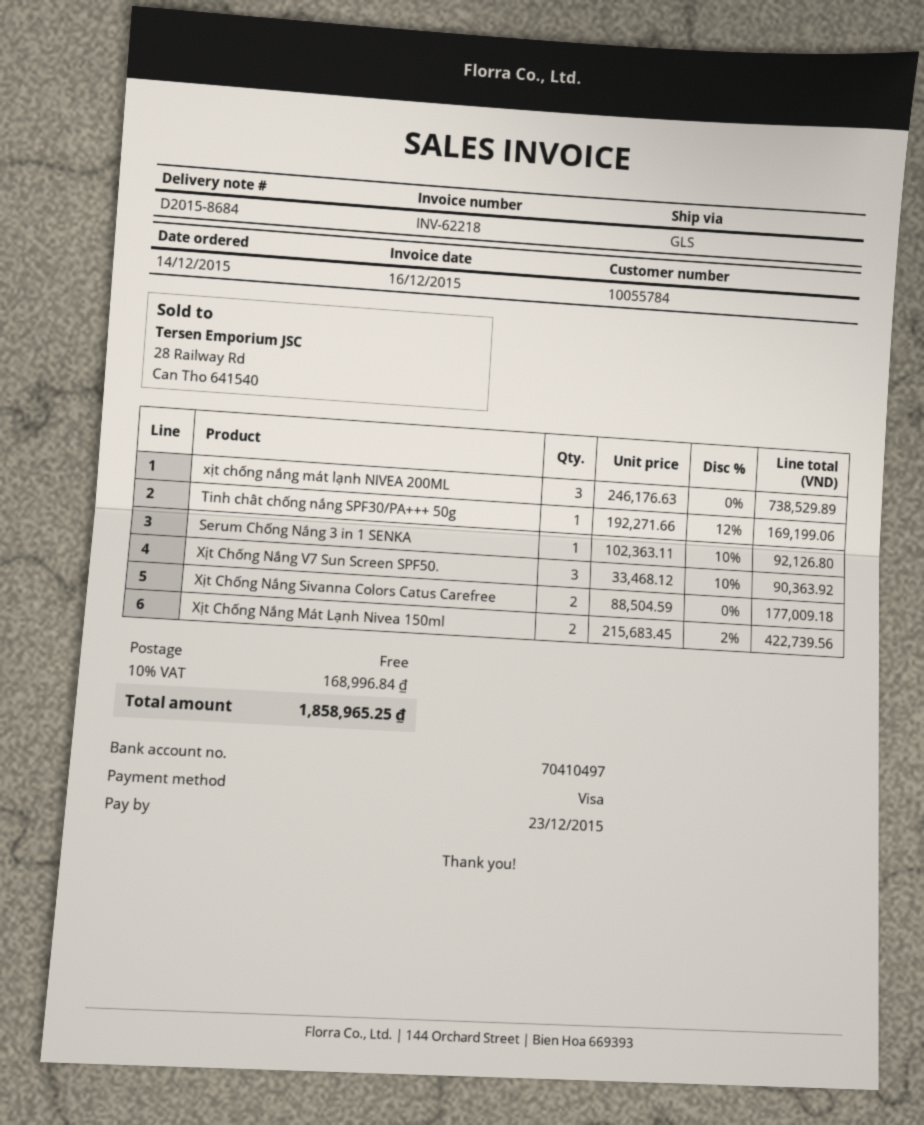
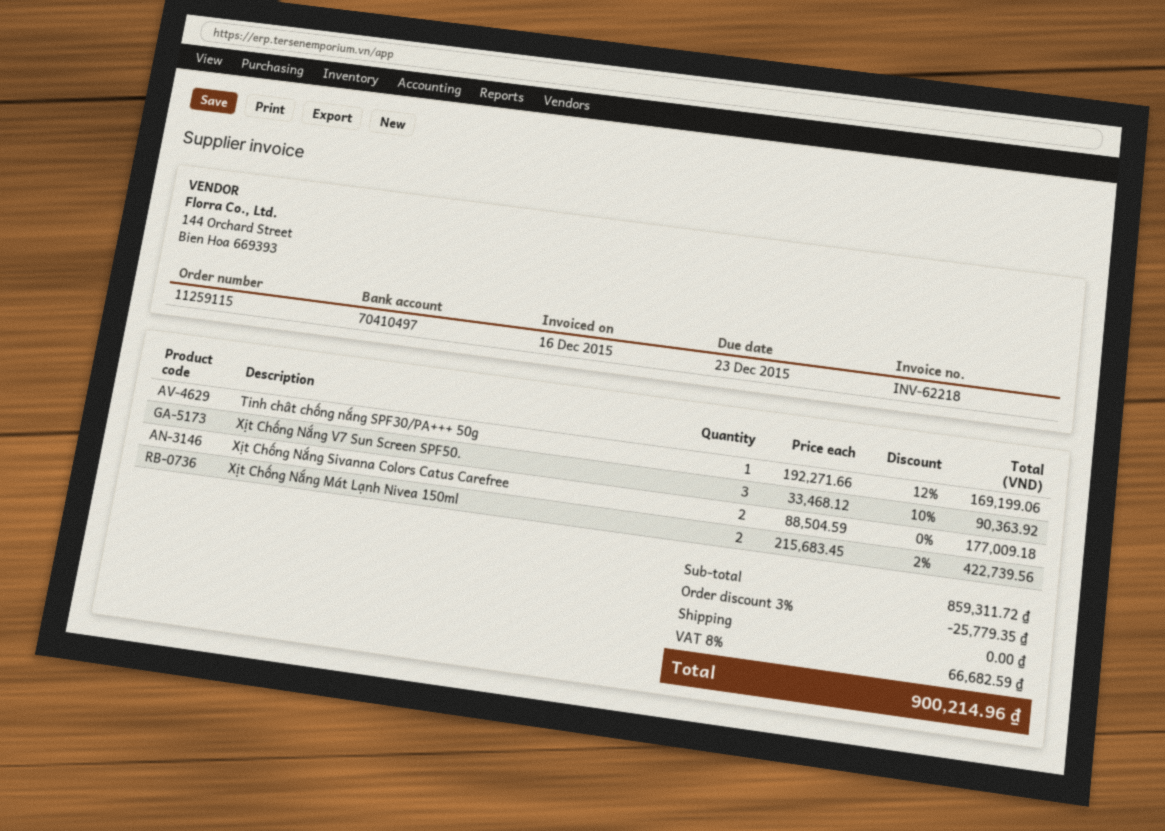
xịt chống nắng mát lạnh NIVEA 200ML: 3 x 246176.63 = 738529.89 -> none
Serum Chống Nắng 3 in 1 SENKA: 1 x 102363.11 - 10% = 92126.80 -> none
discount: none -> 3% = 25779.35
tax: 10% = 168996.84 -> 8% = 66682.59
total: 1858965.25 -> 900214.96

